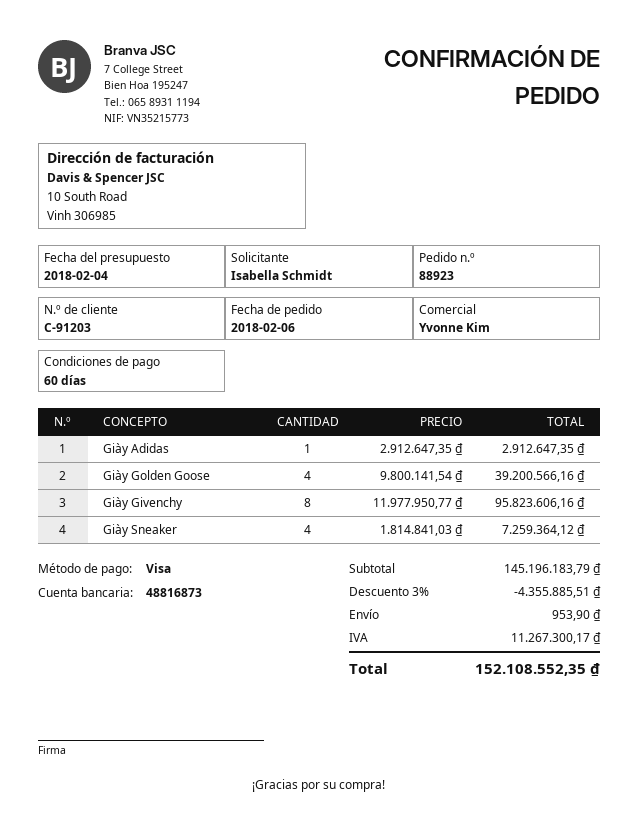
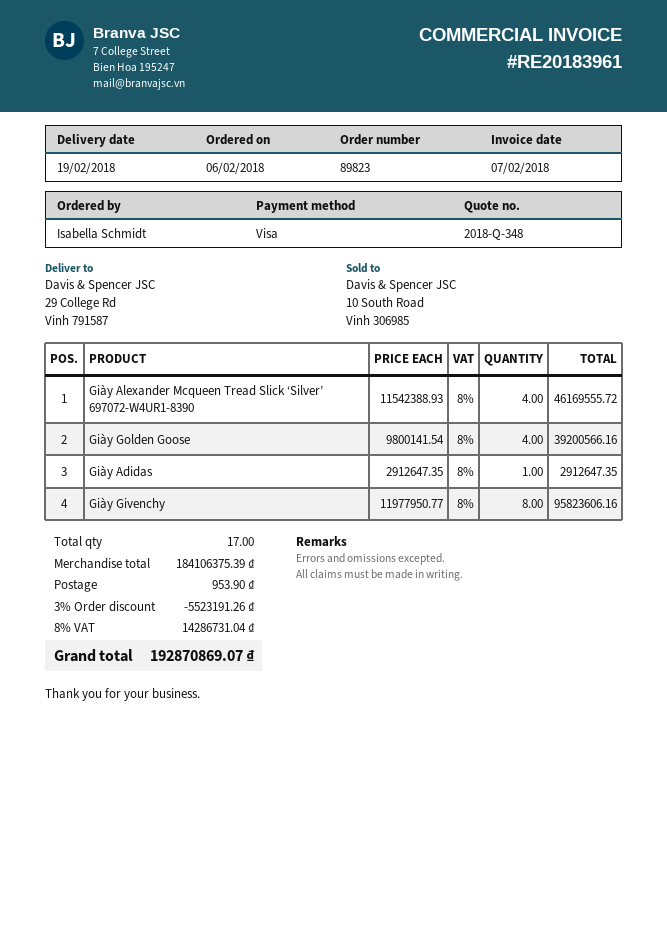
order number: 88923 -> 89823
Giày Sneaker: 4 x 1814841.03 = 7259364.12 -> none
Giày Alexander Mcqueen Tread Slick ‘Silver’ 697072-W4UR1-8390: none -> 4 x 11542388.93 = 46169555.72
subtotal: 145196183.79 -> 184106375.39
discount: 3% = 4355885.51 -> 3% = 5523191.26
tax: 11267300.17 -> 14286731.04
total: 152108552.35 -> 192870869.07

